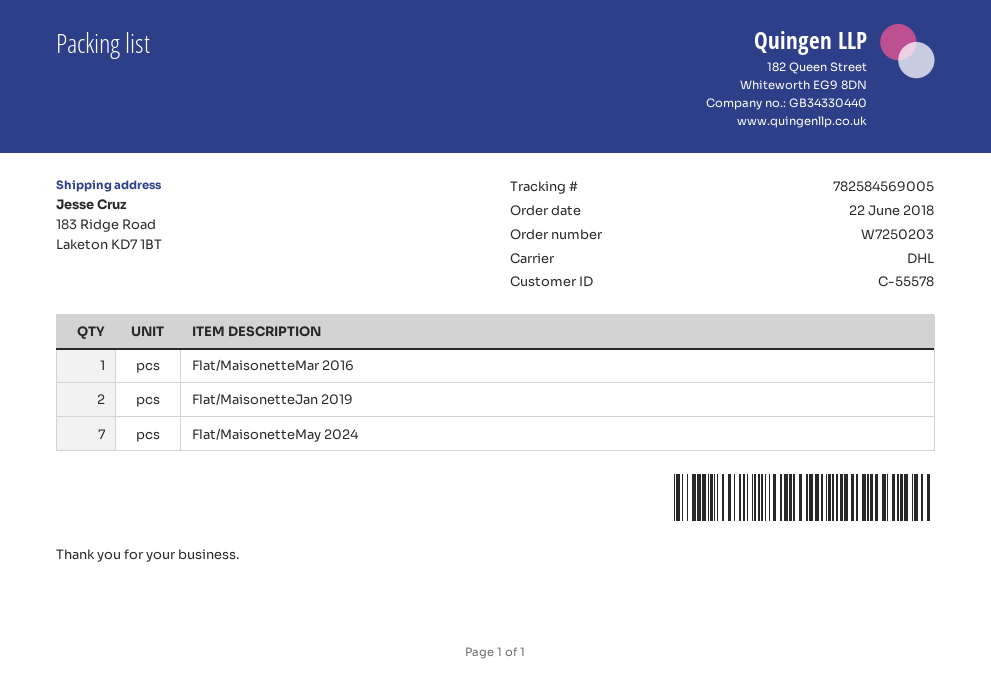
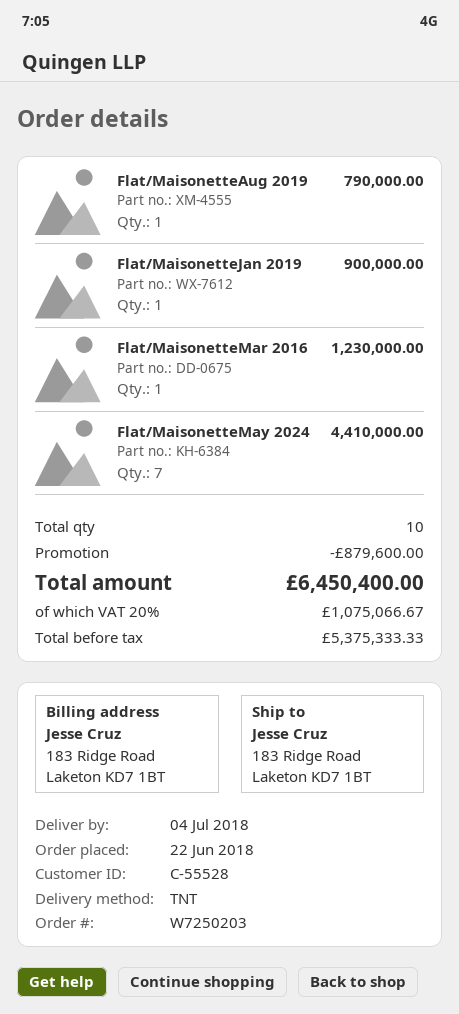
customer number: C-55578 -> C-55528
shipping method: DHL -> TNT
Flat/MaisonetteJan 2019: 2 -> 1
Flat/MaisonetteAug 2019: none -> 1

